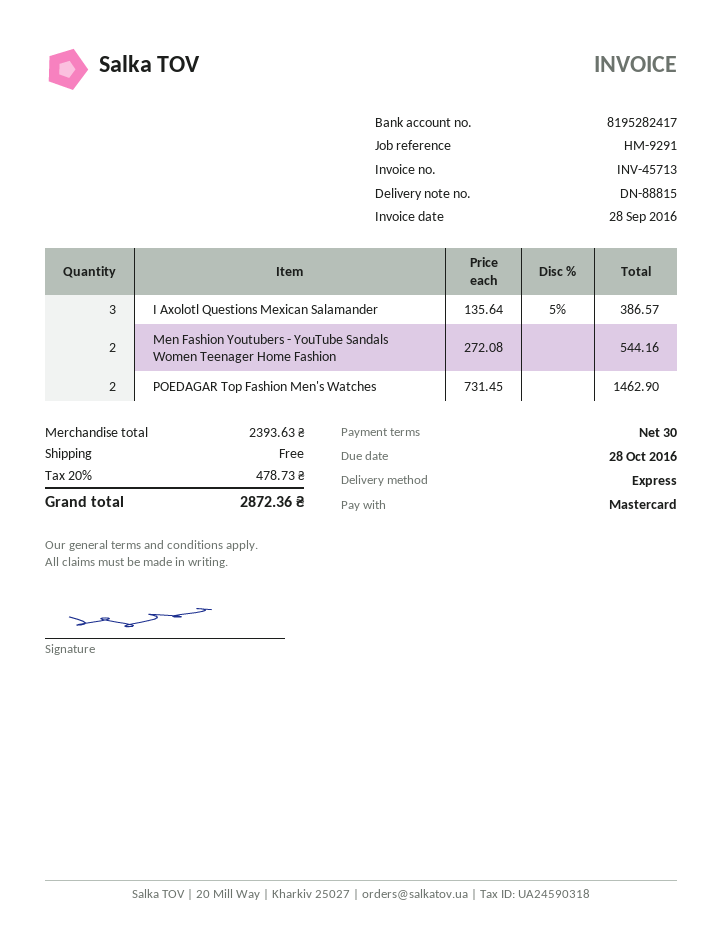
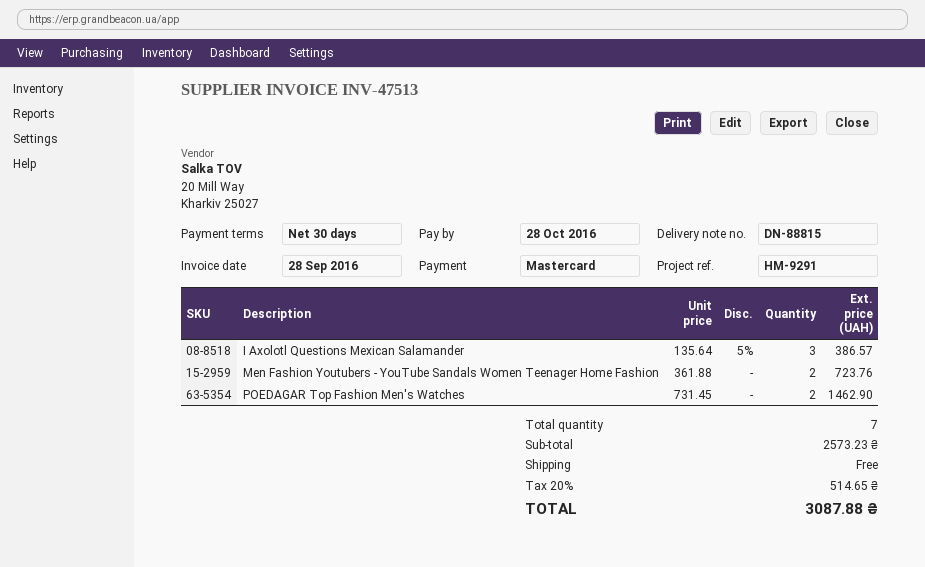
invoice number: INV-45713 -> INV-47513
Men Fashion Youtubers - YouTube Sandals Women Teenager Home Fashion: 2 x 272.08 = 544.16 -> 2 x 361.88 = 723.76
subtotal: 2393.63 -> 2573.23
tax: 20% = 478.73 -> 20% = 514.65
total: 2872.36 -> 3087.88

